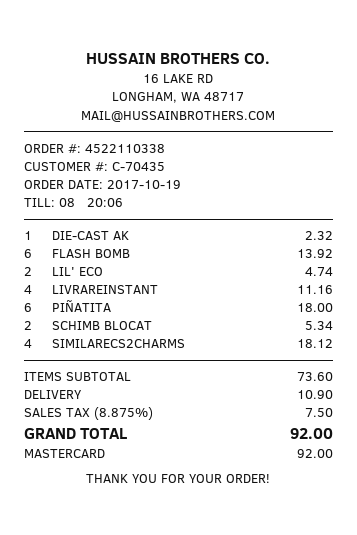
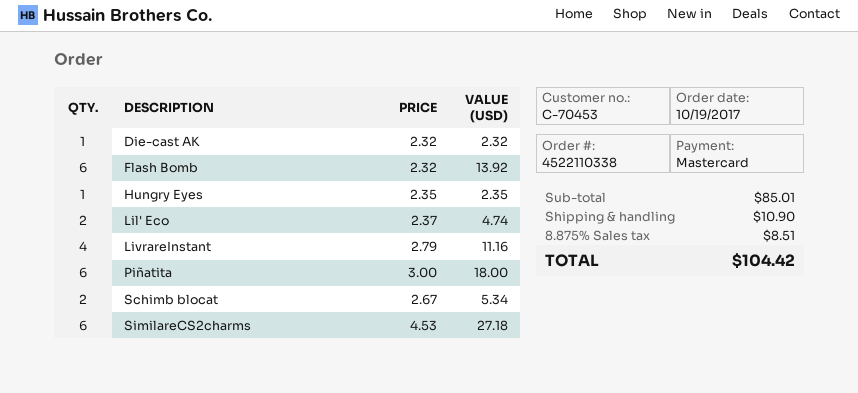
customer number: C-70435 -> C-70453
SIMILARECS2CHARMS: 4 for 18.12 -> 6 for 27.18
Hungry Eyes: none -> 1 for 2.35
subtotal: 73.60 -> 85.01
tax: 8.875% = 7.50 -> 8.875% = 8.51
total: 92.00 -> 104.42

